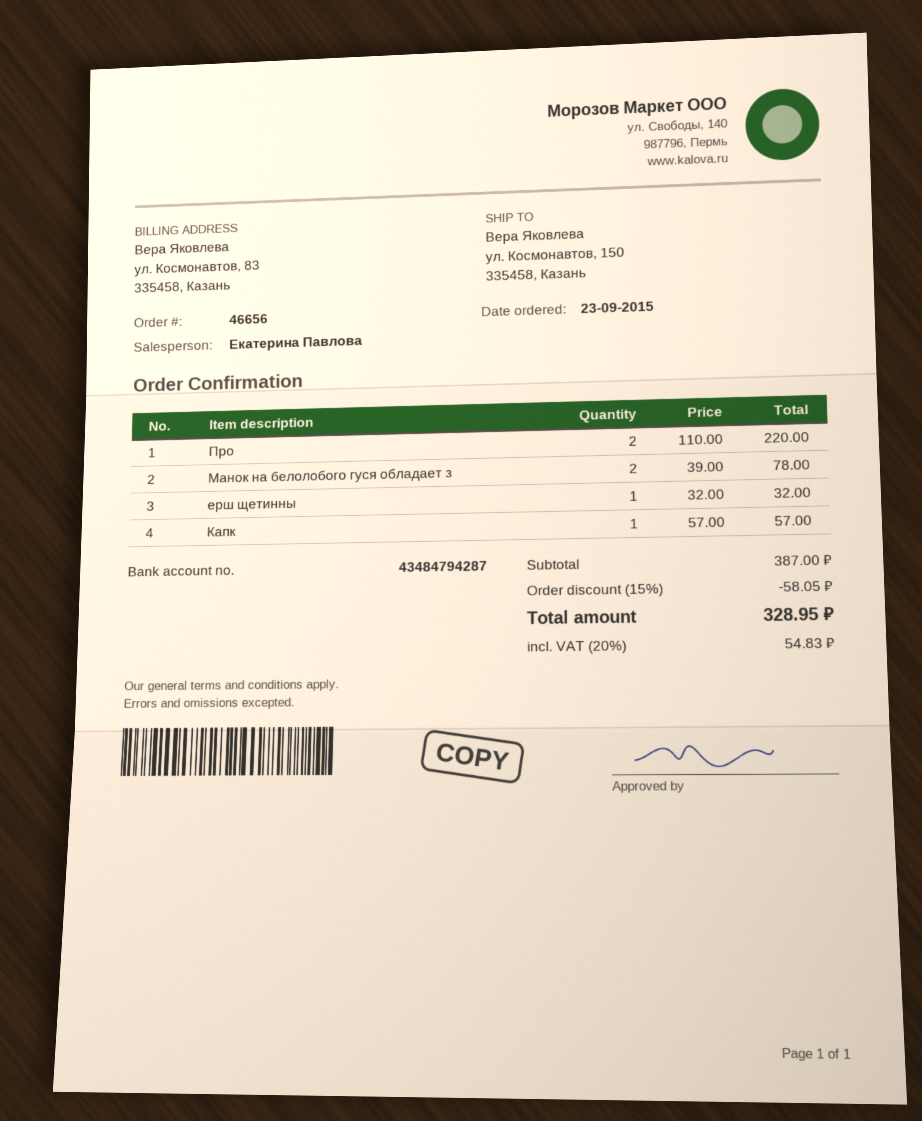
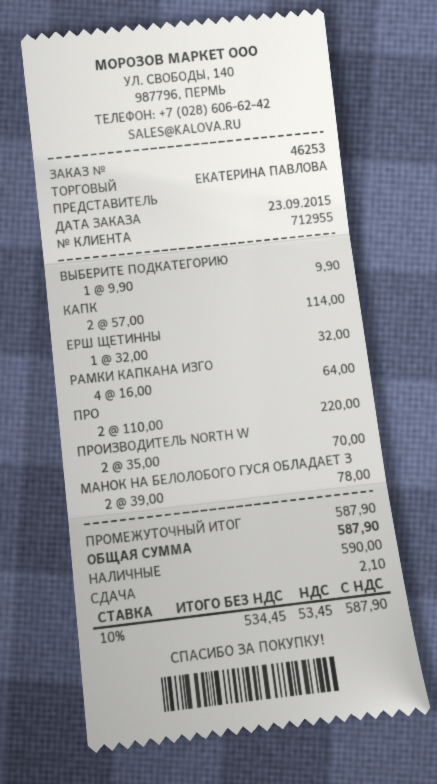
order number: 46656 -> 46253
Капк: 1 x 57.00 = 57.00 -> 2 x 57.00 = 114.00
ВЫБЕРИТЕ ПОДКАТЕГОРИЮ: none -> 1 x 9.90 = 9.90
РАМКИ КАПКАНА ИЗГО: none -> 4 x 16.00 = 64.00
ПРОИЗВОДИТЕЛЬ NORTH W: none -> 2 x 35.00 = 70.00
subtotal: 387.00 -> 587.90
discount: 15% = 58.05 -> none
tax: 20% = 54.83 -> 10% = 53.45
total: 328.95 -> 587.90

